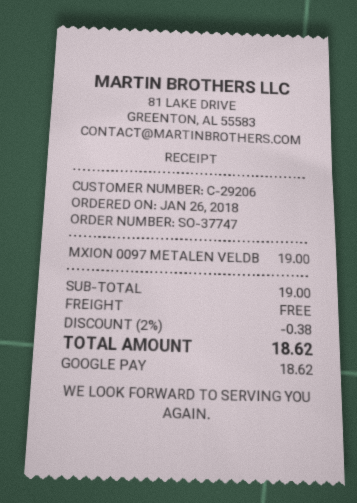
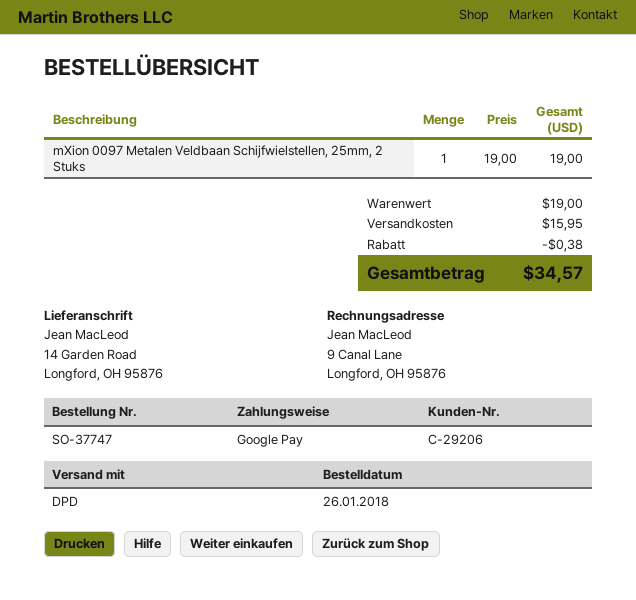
shipping: 0.00 -> 15.95
total: 18.62 -> 34.57

